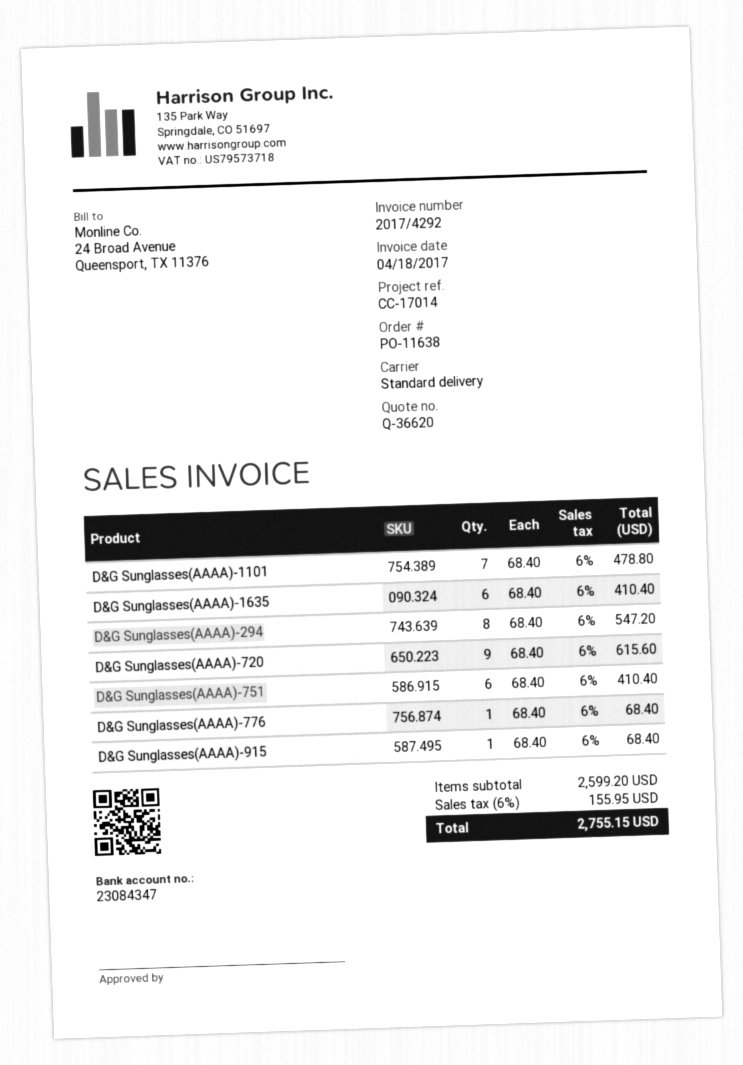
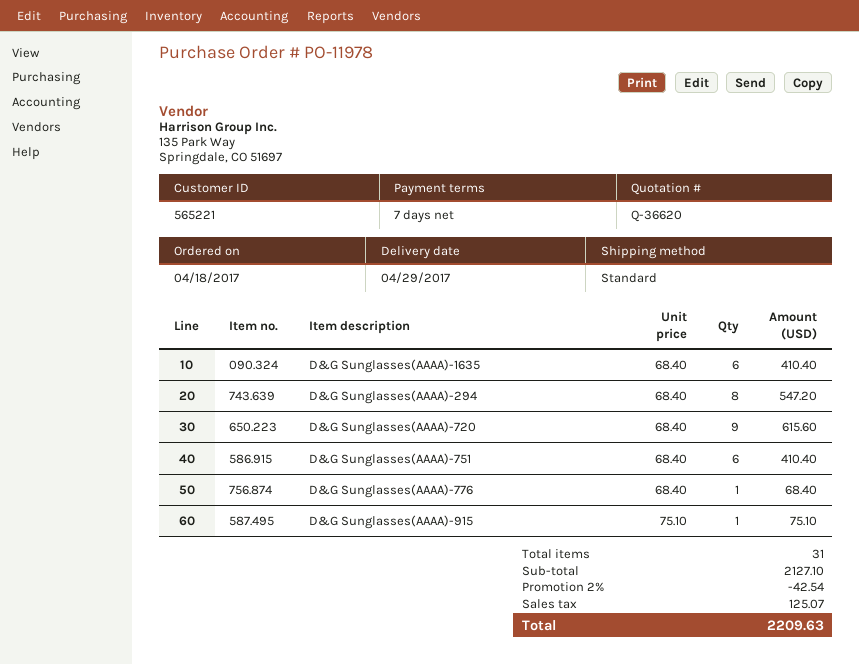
order number: PO-11638 -> PO-11978
D&G Sunglasses(AAAA)-1101: 7 x 68.40 = 478.80 -> none
D&G Sunglasses(AAAA)-915: 1 x 68.40 = 68.40 -> 1 x 75.10 = 75.10
subtotal: 2599.20 -> 2127.10
discount: none -> 2% = 42.54
tax: 155.95 -> 125.07
total: 2755.15 -> 2209.63

